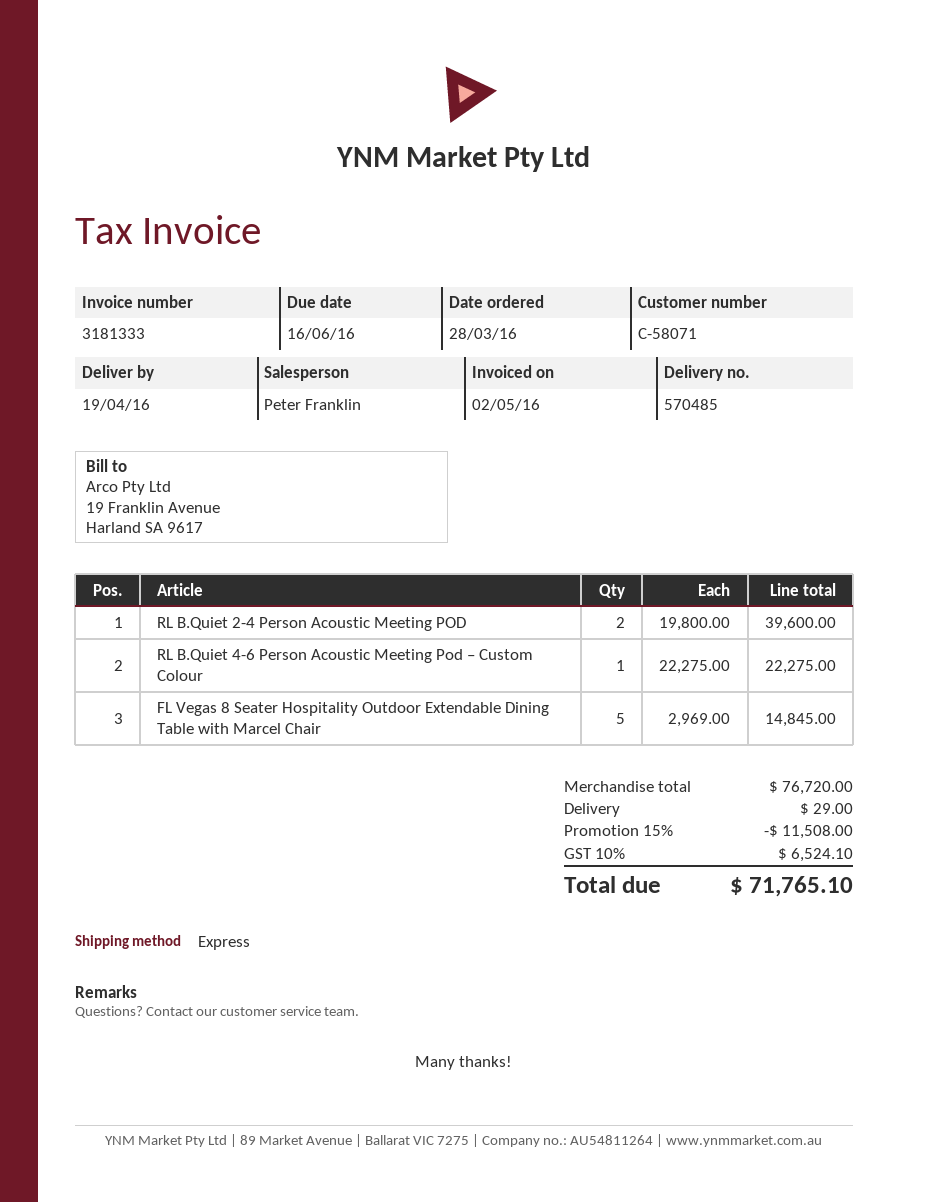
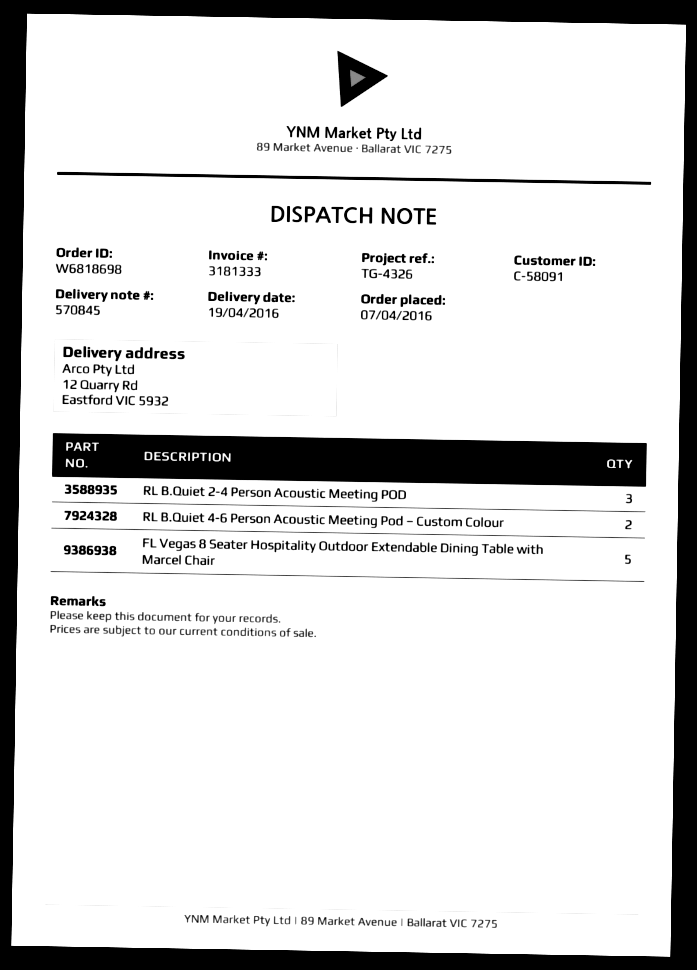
order date: 2016-03-28 -> 2016-04-07
delivery note number: 570485 -> 570845
customer number: C-58071 -> C-58091
RL B.Quiet 2-4 Person Acoustic Meeting POD: 2 -> 3
RL B.Quiet 4-6 Person Acoustic Meeting Pod – Custom Colour: 1 -> 2

